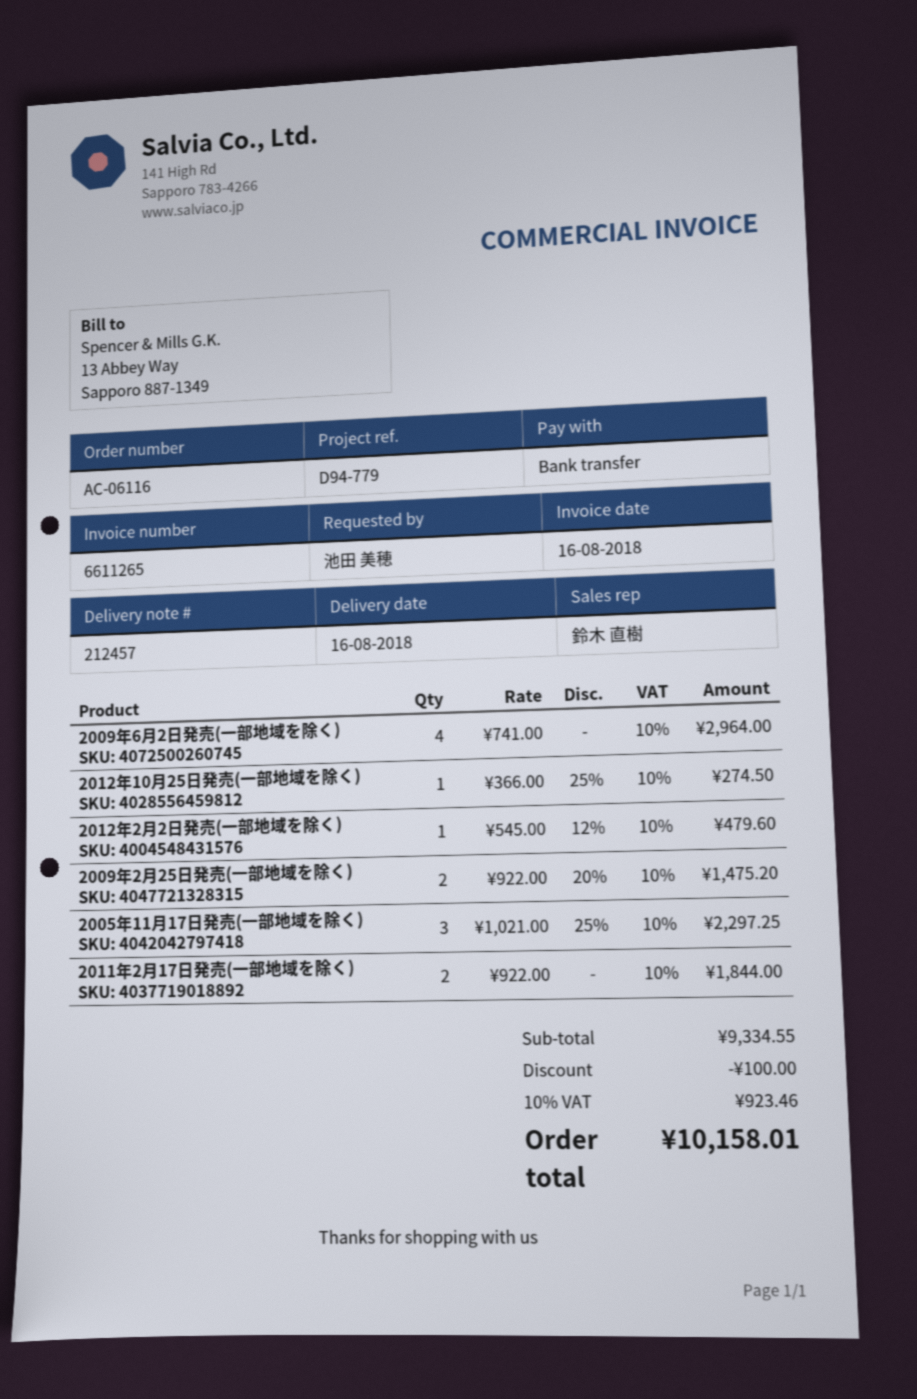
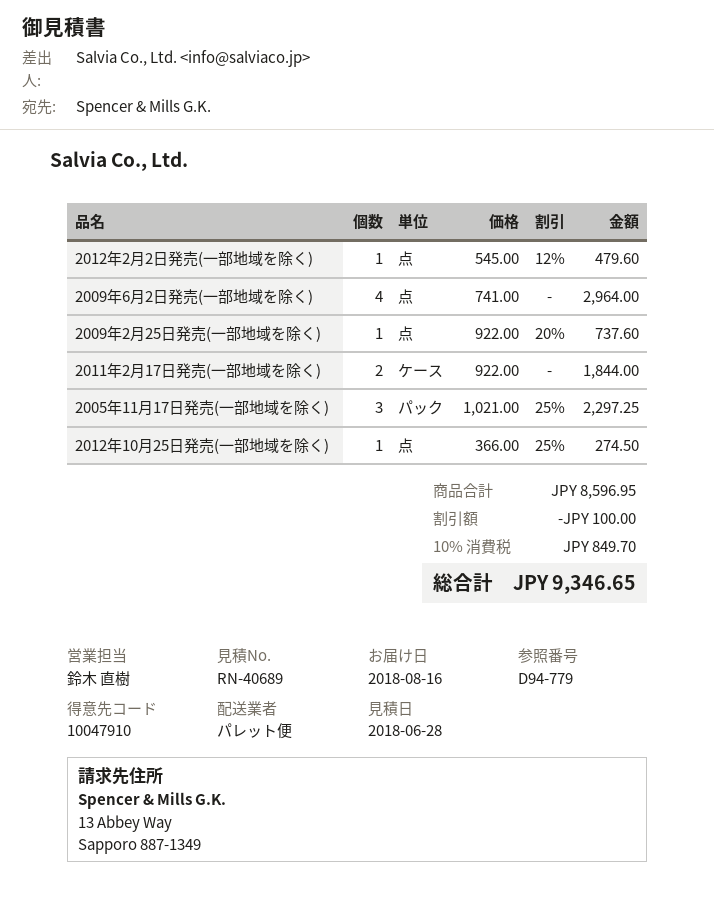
2009年2月25日発売(一部地域を除く): 2 x 922.00 - 20% = 1475.20 -> 1 x 922.00 - 20% = 737.60
subtotal: 9334.55 -> 8596.95
tax: 10% = 923.46 -> 10% = 849.70
total: 10158.01 -> 9346.65

